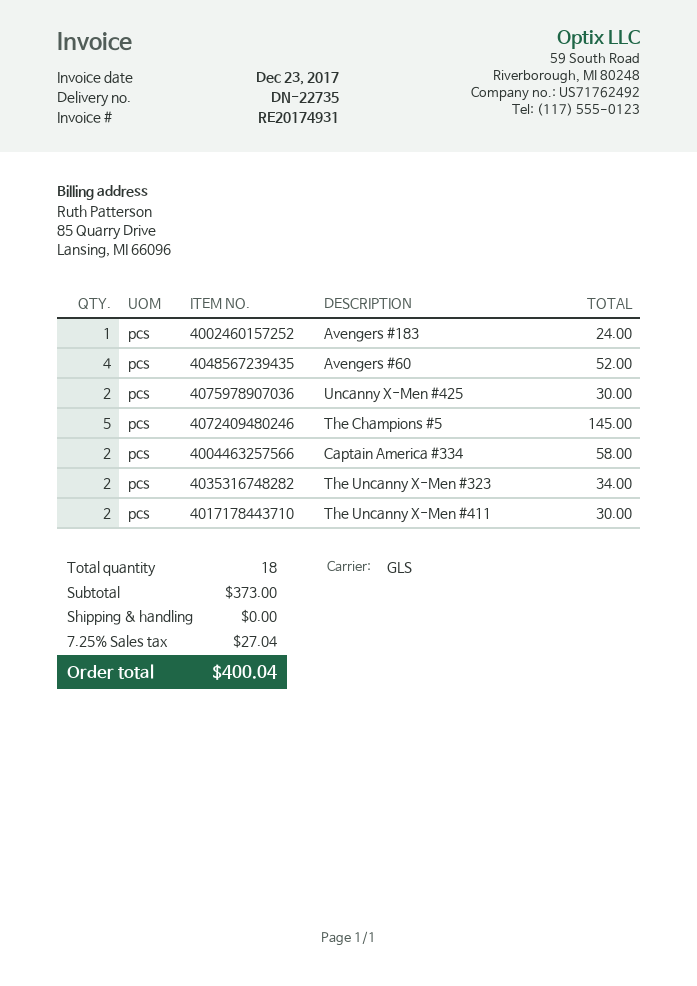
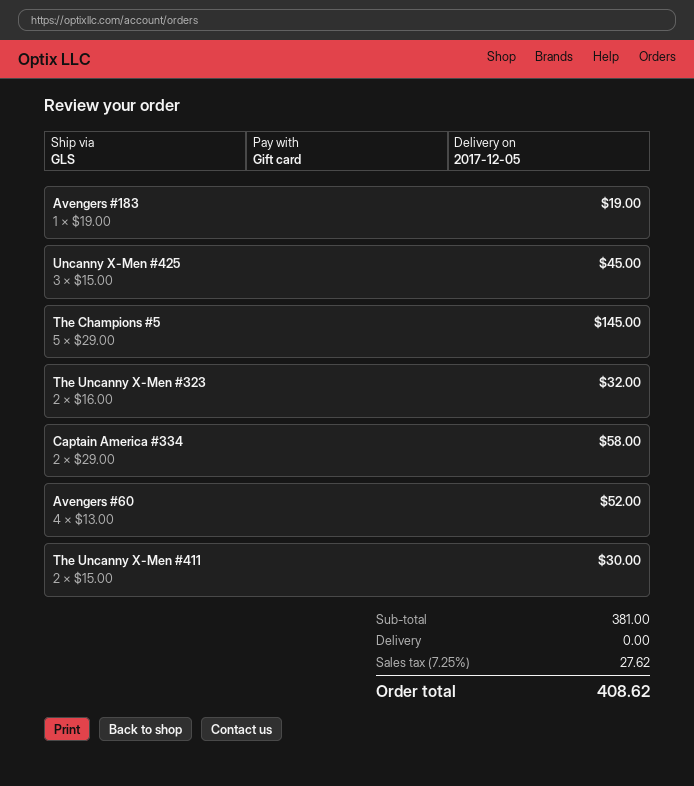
Avengers #183: 1 for 24.00 -> 1 for 19.00
Uncanny X-Men #425: 2 for 30.00 -> 3 for 45.00
The Uncanny X-Men #323: 2 for 34.00 -> 2 for 32.00
subtotal: 373.00 -> 381.00
tax: 7.25% = 27.04 -> 7.25% = 27.62
total: 400.04 -> 408.62

